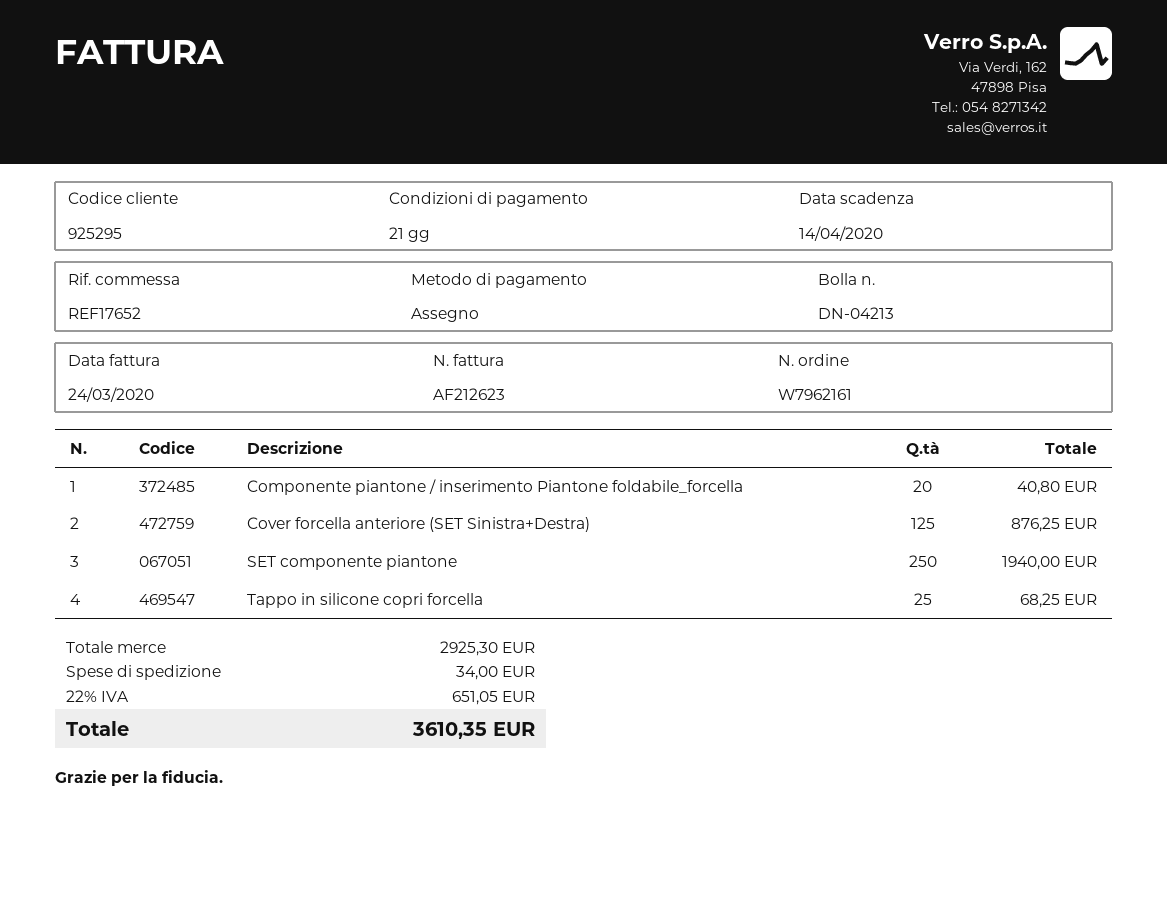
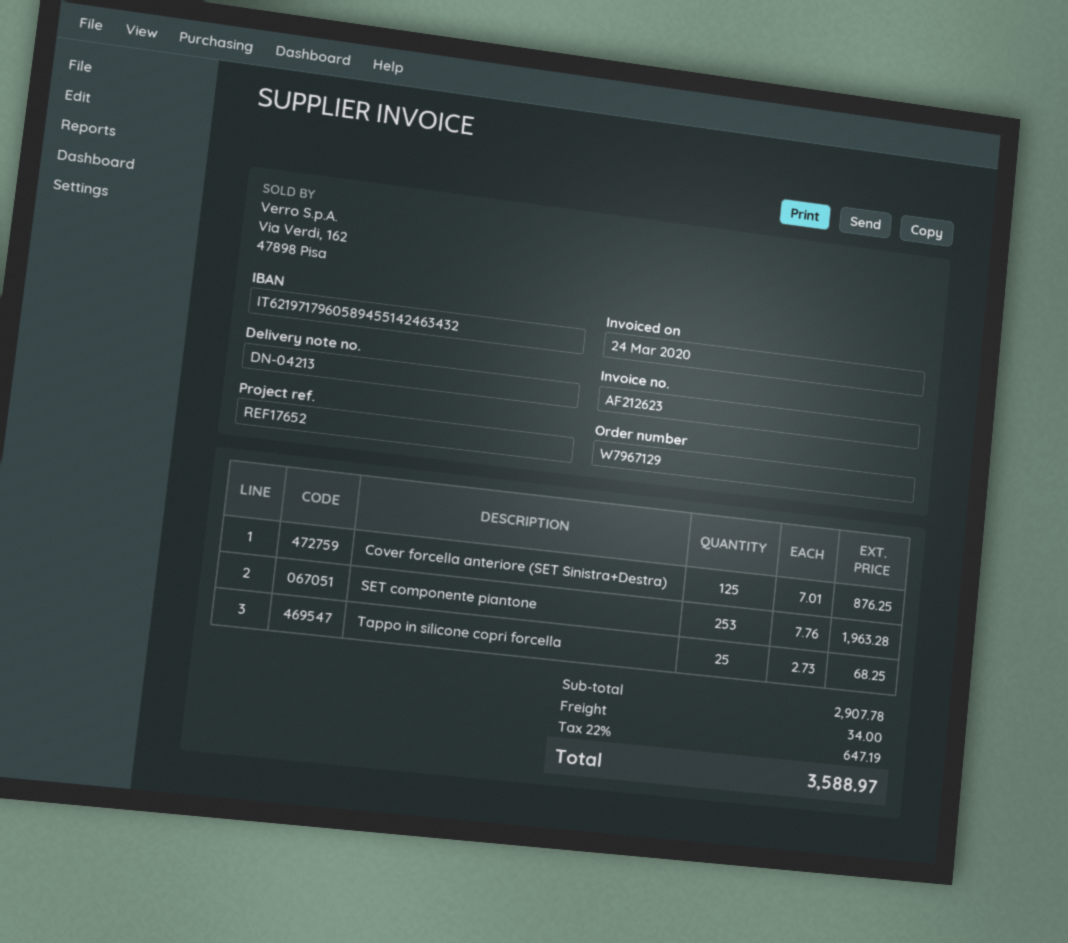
order number: W7962161 -> W7967129
Componente piantone / inserimento Piantone foldabile_forcella: 20 for 40.80 -> none
SET componente piantone: 250 for 1940.00 -> 253 for 1963.28
subtotal: 2925.30 -> 2907.78
tax: 22% = 651.05 -> 22% = 647.19
total: 3610.35 -> 3588.97

